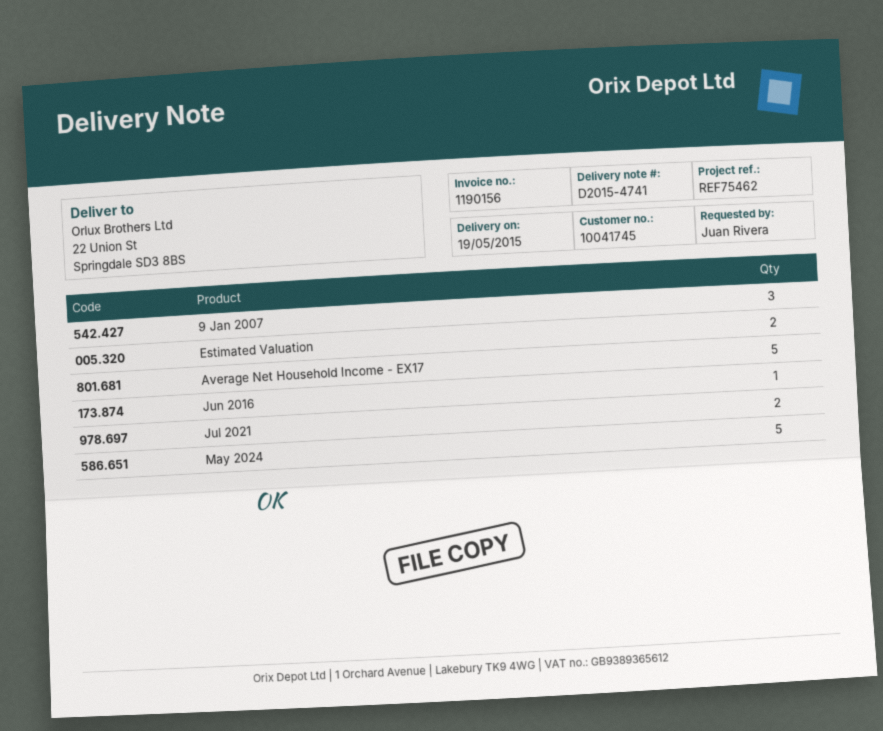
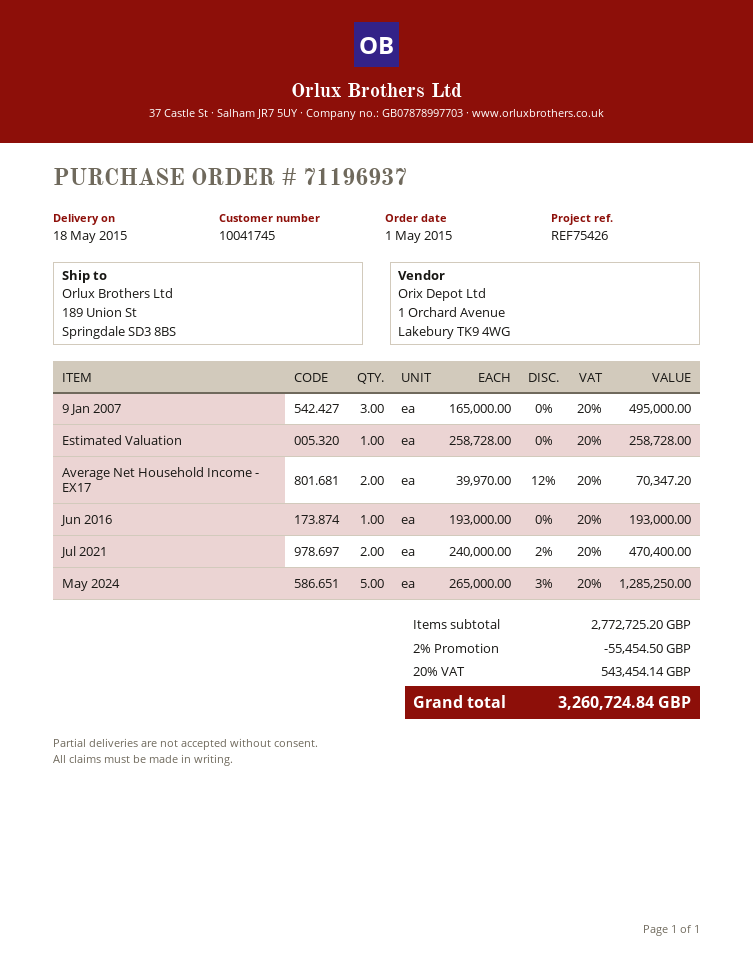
delivery date: 2015-05-19 -> 2015-05-18
reference: REF75462 -> REF75426
ship to: 22 Union St, Springdale SD3 8BS -> 189 Union St, Springdale SD3 8BS
Estimated Valuation: 2 -> 1
Average Net Household Income - EX17: 5 -> 2

